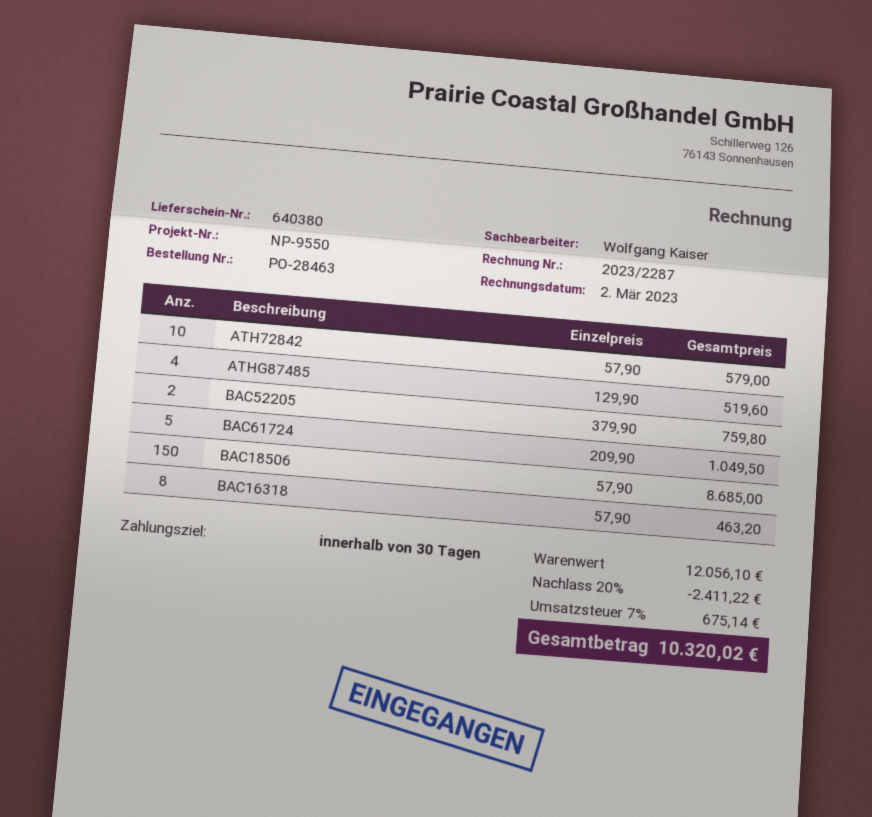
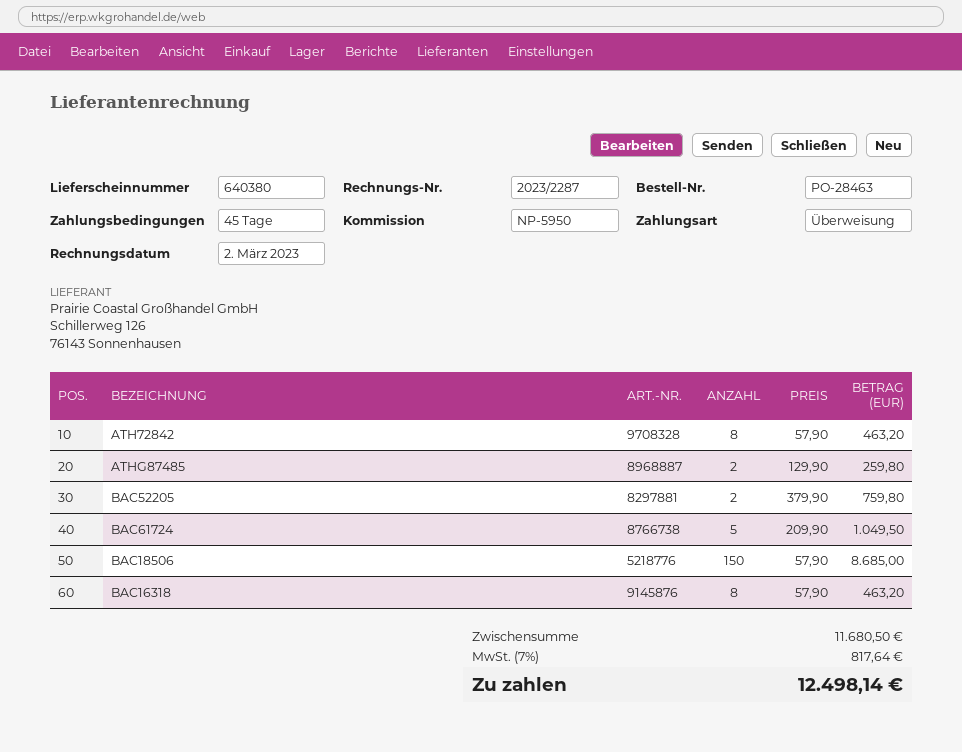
payment terms: 30 days -> 45 days
reference: NP-9550 -> NP-5950
ATH72842: 10 x 57.90 = 579.00 -> 8 x 57.90 = 463.20
ATHG87485: 4 x 129.90 = 519.60 -> 2 x 129.90 = 259.80
subtotal: 12056.10 -> 11680.50
discount: 20% = 2411.22 -> none
tax: 7% = 675.14 -> 7% = 817.64
total: 10320.02 -> 12498.14

